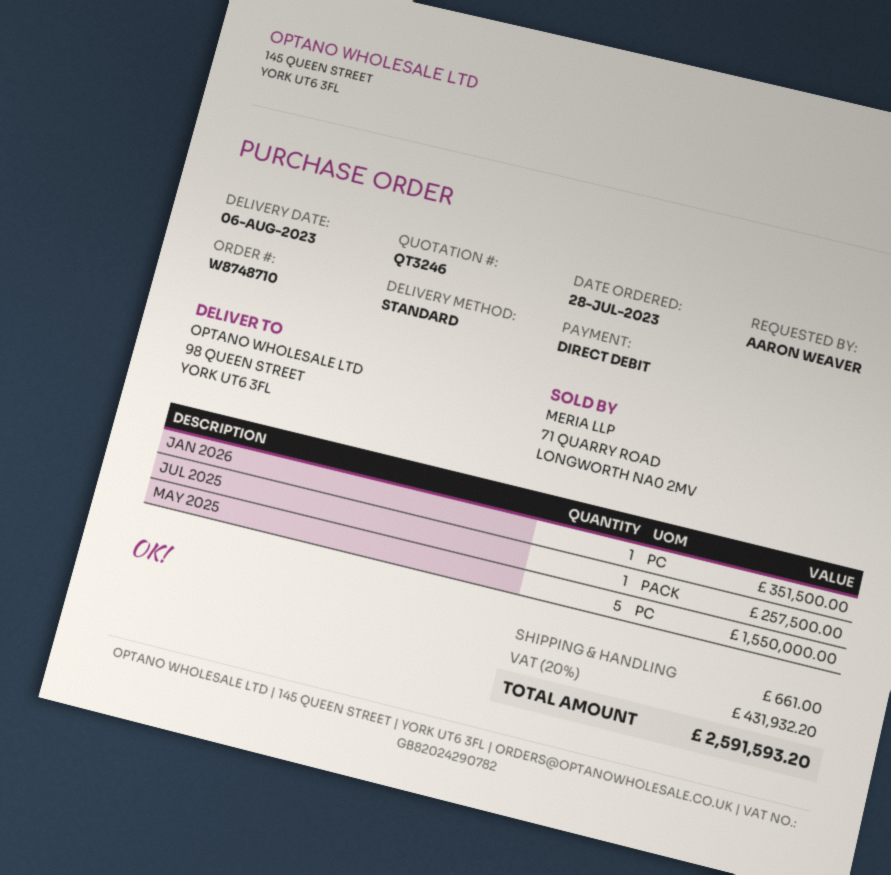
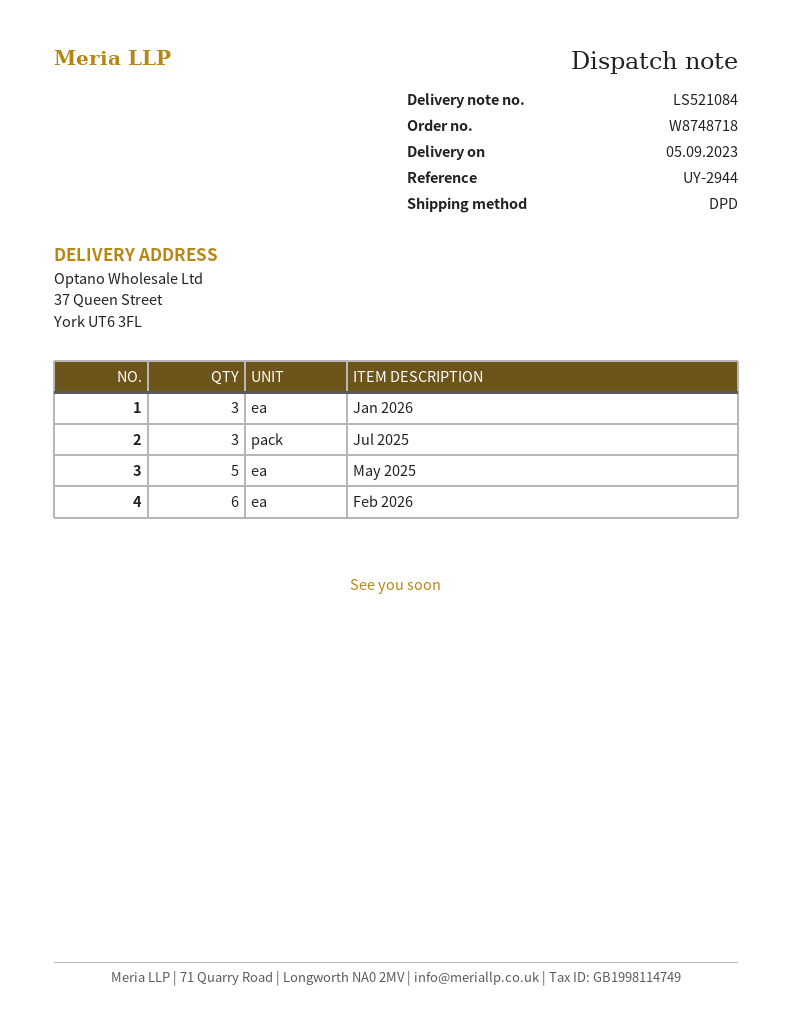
order number: W8748710 -> W8748718
delivery date: 2023-08-06 -> 2023-09-05
shipping method: standard -> DPD
ship to: 98 QUEEN STREET, YORK UT6 3FL -> 37 Queen Street, York UT6 3FL
JAN 2026: 1 -> 3
JUL 2025: 1 -> 3
Feb 2026: none -> 6

